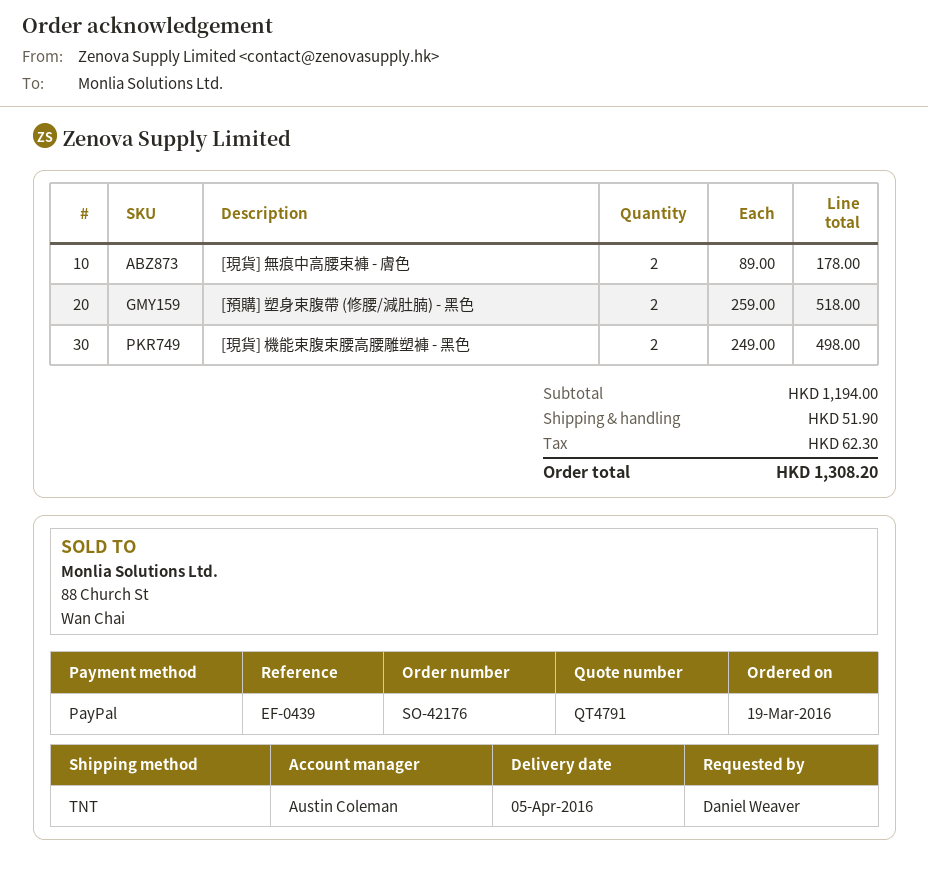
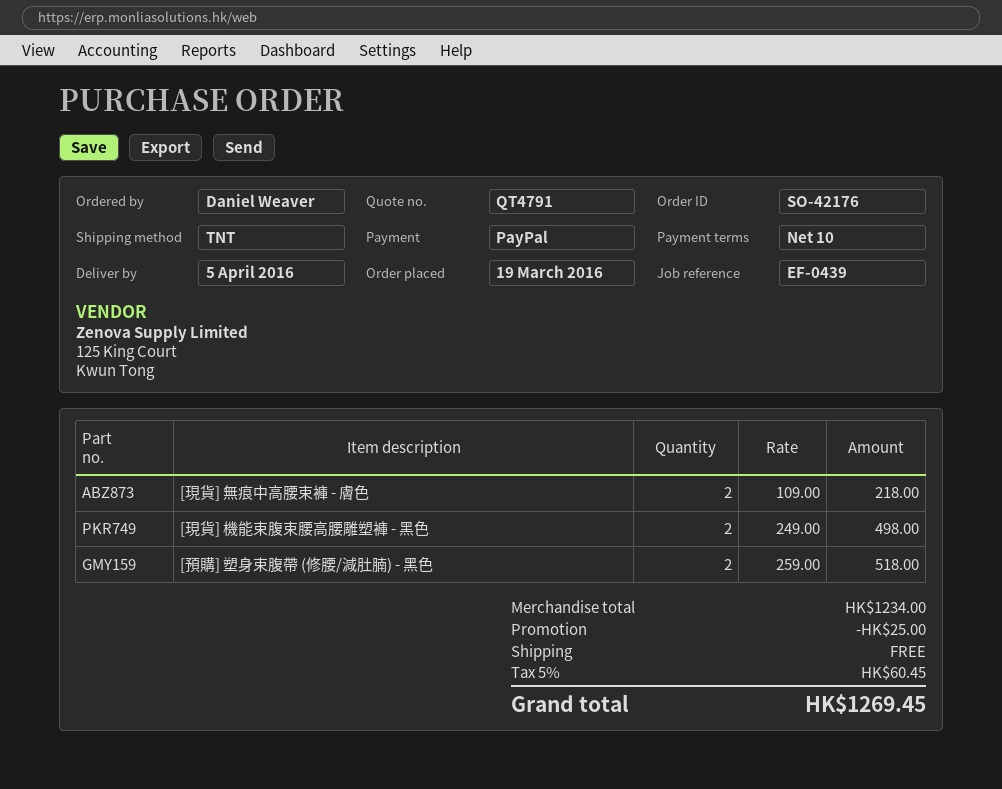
[現貨] 無痕中高腰束褲 - 膚色: 2 x 89.00 = 178.00 -> 2 x 109.00 = 218.00
subtotal: 1194.00 -> 1234.00
discount: none -> 25.00
shipping: 51.90 -> 0.00
tax: 62.30 -> 60.45
total: 1308.20 -> 1269.45

